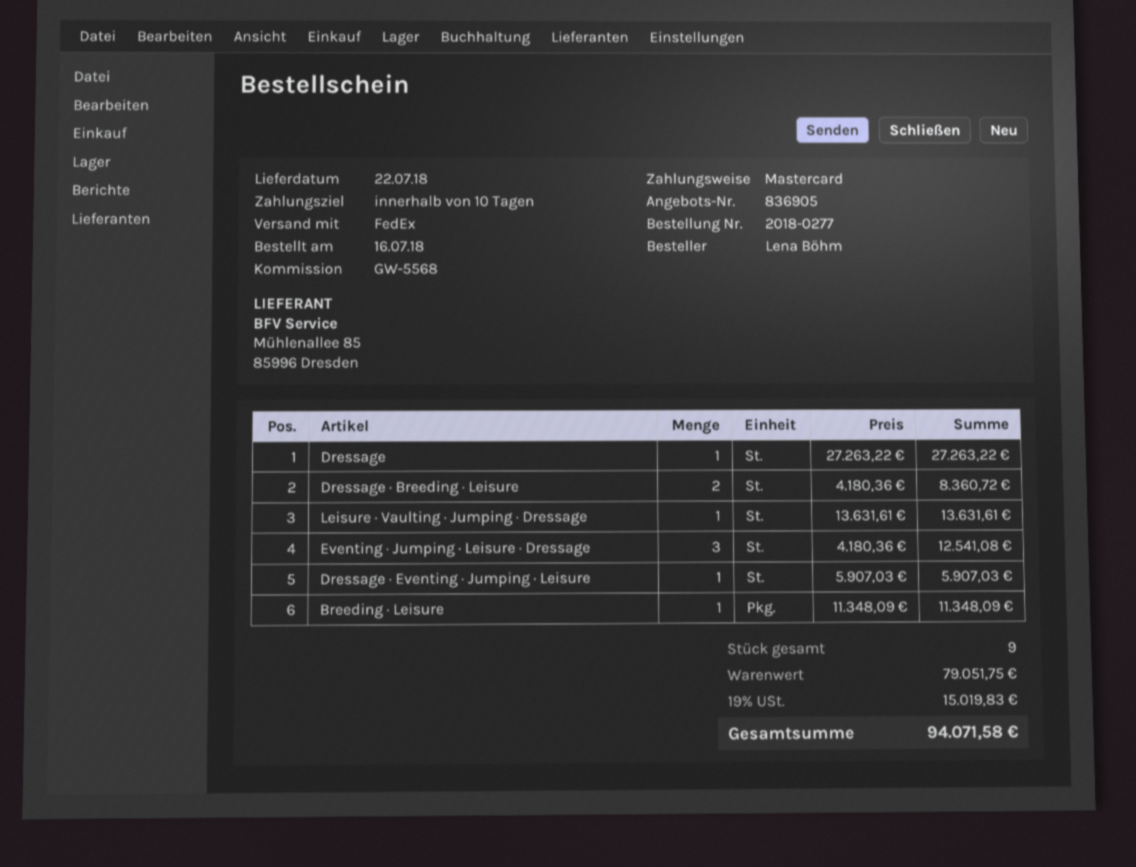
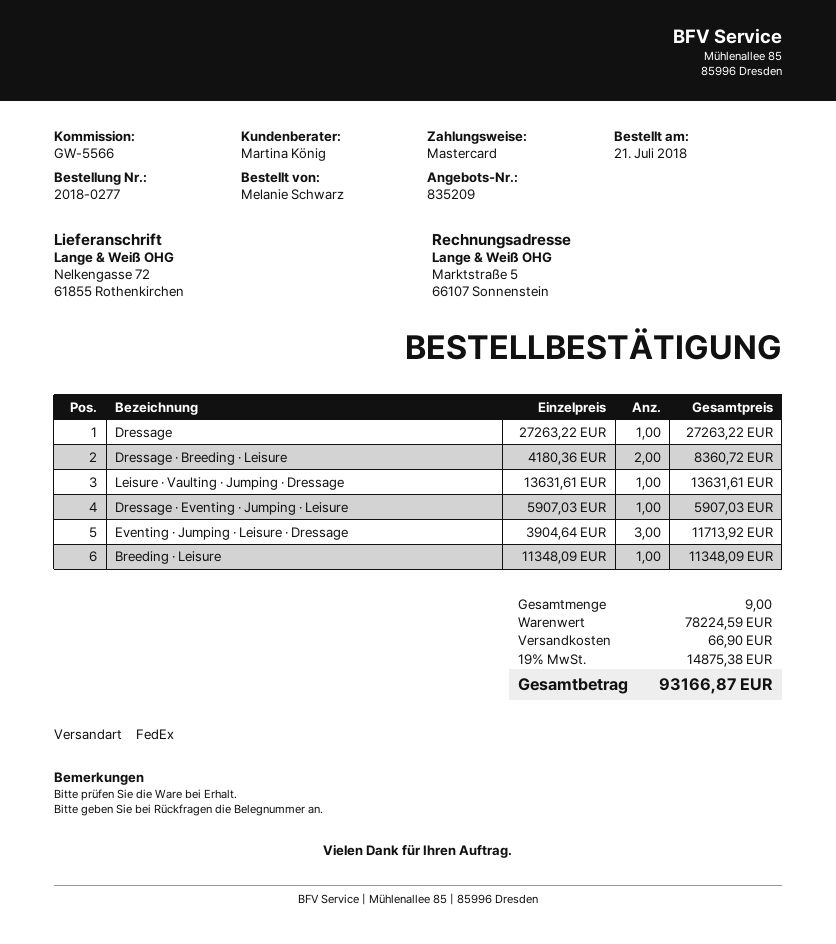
quote number: 836905 -> 835209
order date: 2018-07-16 -> 2018-07-21
reference: GW-5568 -> GW-5566
ordered by: Lena Böhm -> Melanie Schwarz
Eventing · Jumping · Leisure · Dressage: 3 x 4180.36 = 12541.08 -> 3 x 3904.64 = 11713.92
subtotal: 79051.75 -> 78224.59
shipping: none -> 66.90
tax: 19% = 15019.83 -> 19% = 14875.38
total: 94071.58 -> 93166.87

